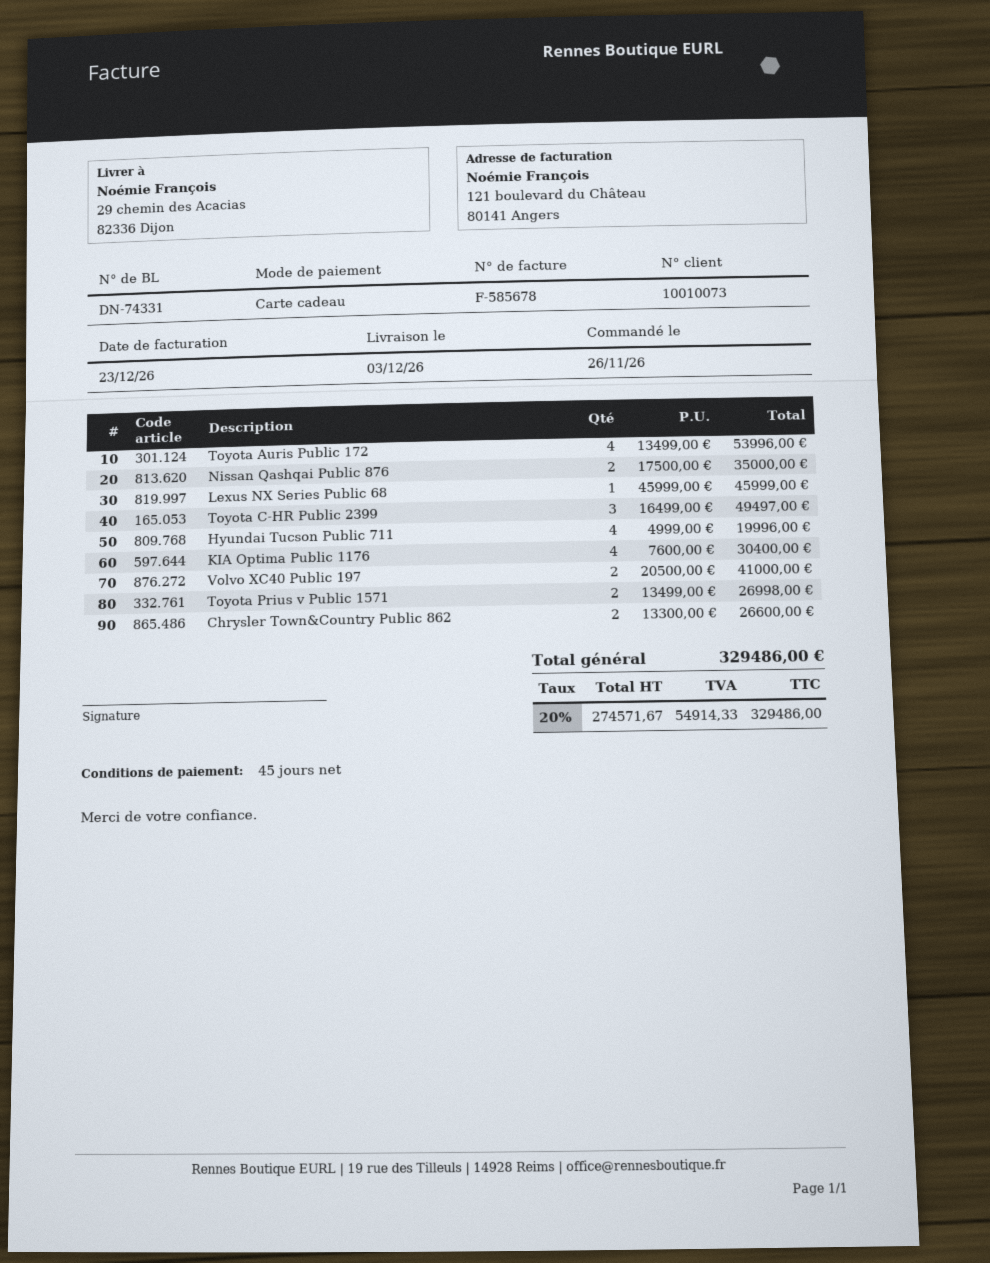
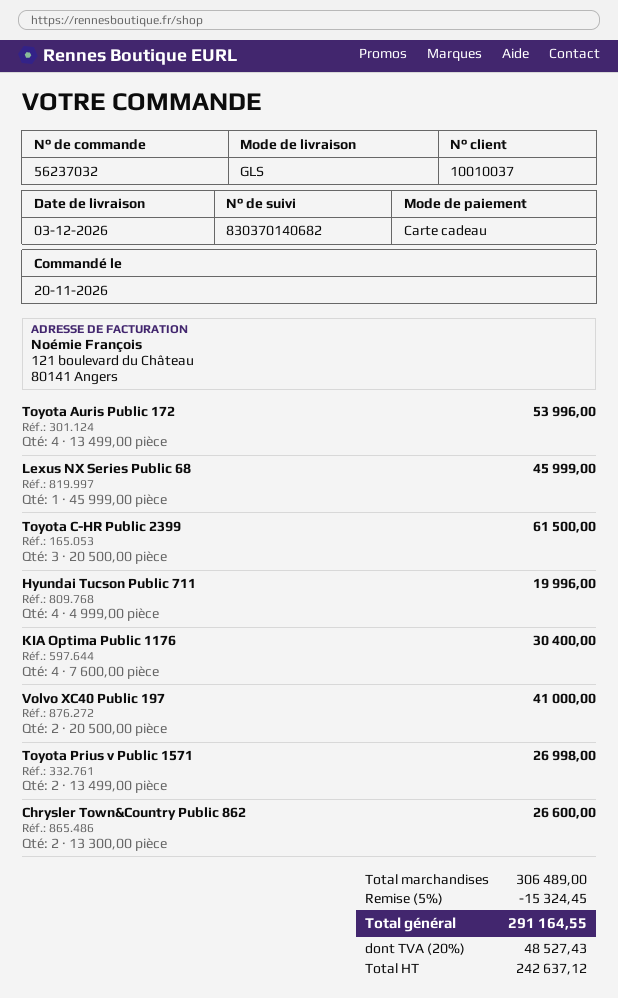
order date: 2026-11-26 -> 2026-11-20
customer number: 10010073 -> 10010037
Nissan Qashqai Public 876: 2 x 17500.00 = 35000.00 -> none
Toyota C-HR Public 2399: 3 x 16499.00 = 49497.00 -> 3 x 20500.00 = 61500.00
discount: none -> 5% = 15324.45
net: 274571.67 -> 242637.12
tax: 20% = 54914.33 -> 20% = 48527.43
total: 329486.00 -> 291164.55

